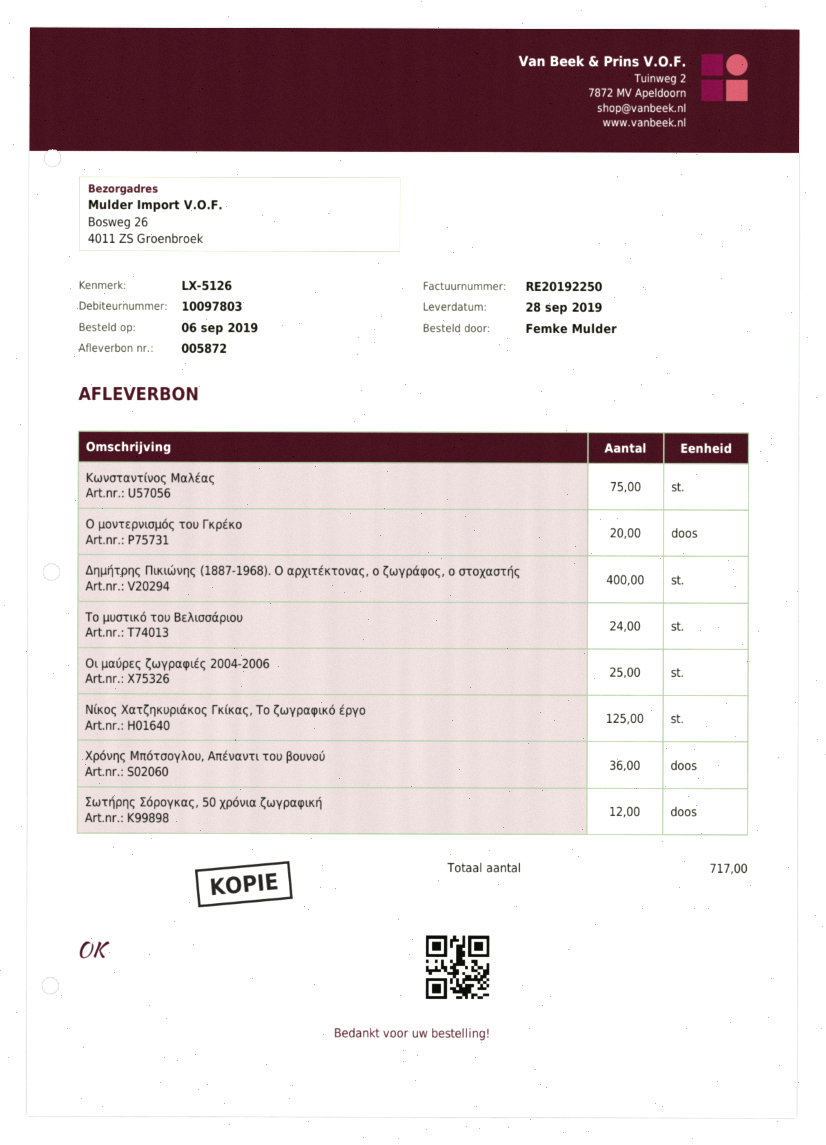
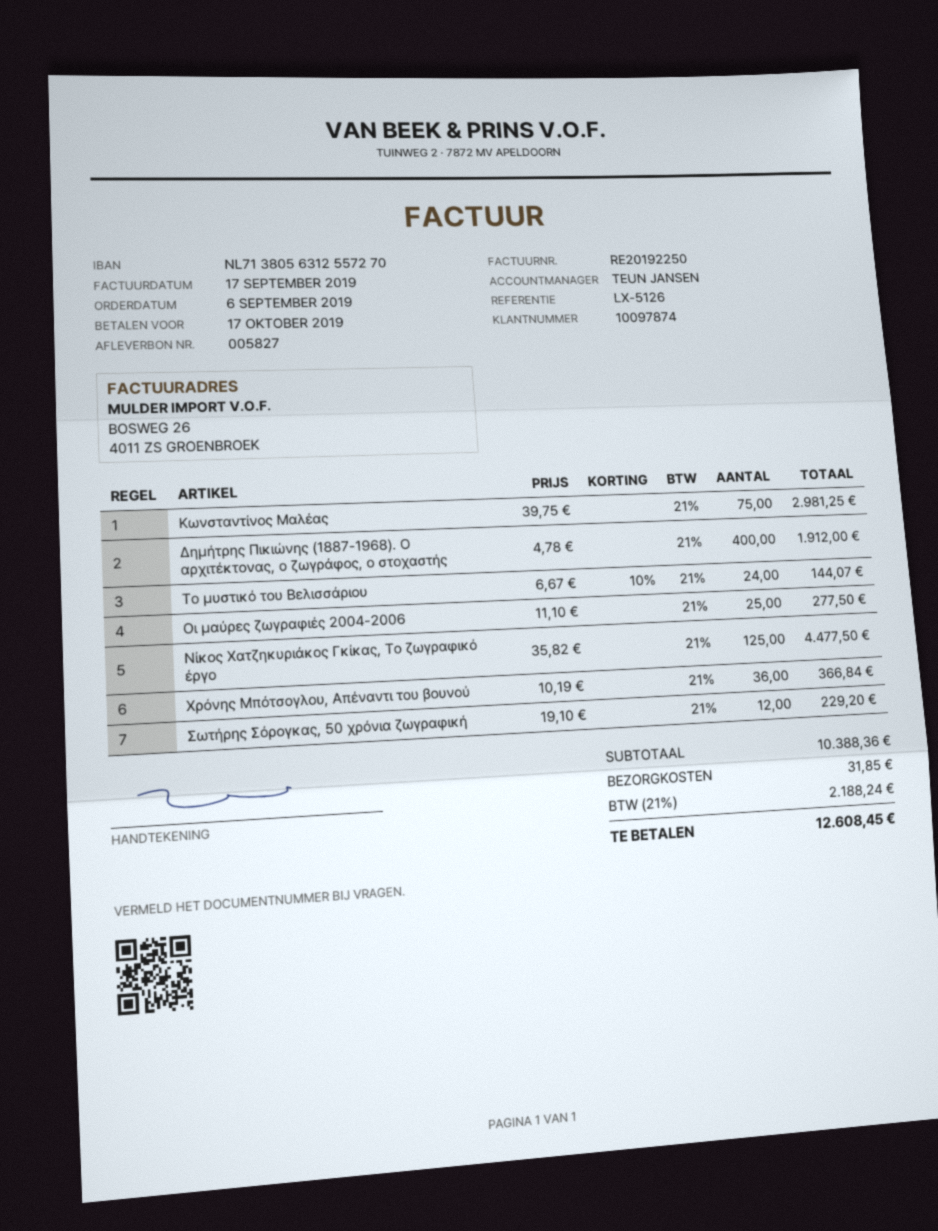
delivery note number: 005872 -> 005827
customer number: 10097803 -> 10097874
Ο μοντερνισμός του Γκρέκο: 20 -> none

